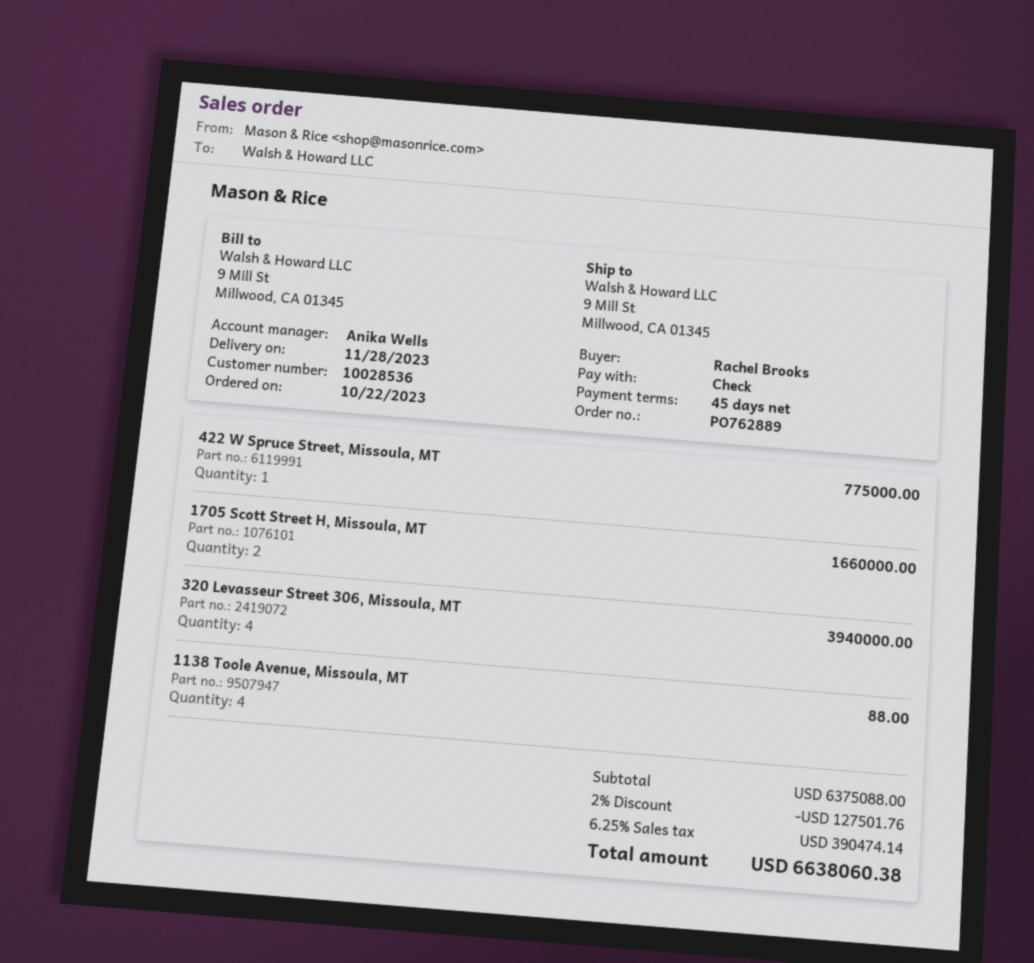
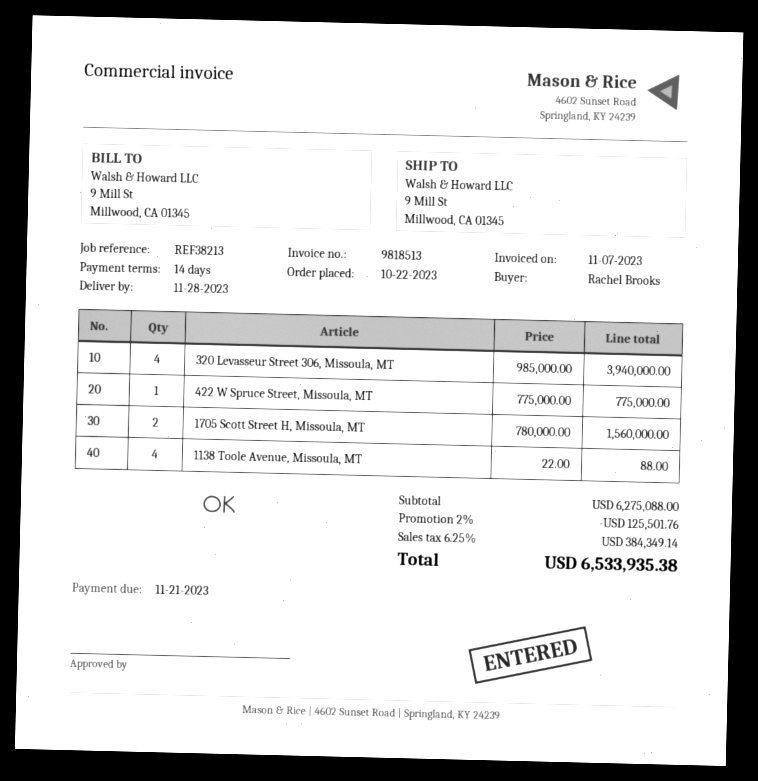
payment terms: 45 days -> 14 days
1705 Scott Street H, Missoula, MT: 2 for 1660000.00 -> 2 for 1560000.00
subtotal: 6375088.00 -> 6275088.00
discount: 2% = 127501.76 -> 2% = 125501.76
tax: 6.25% = 390474.14 -> 6.25% = 384349.14
total: 6638060.38 -> 6533935.38

